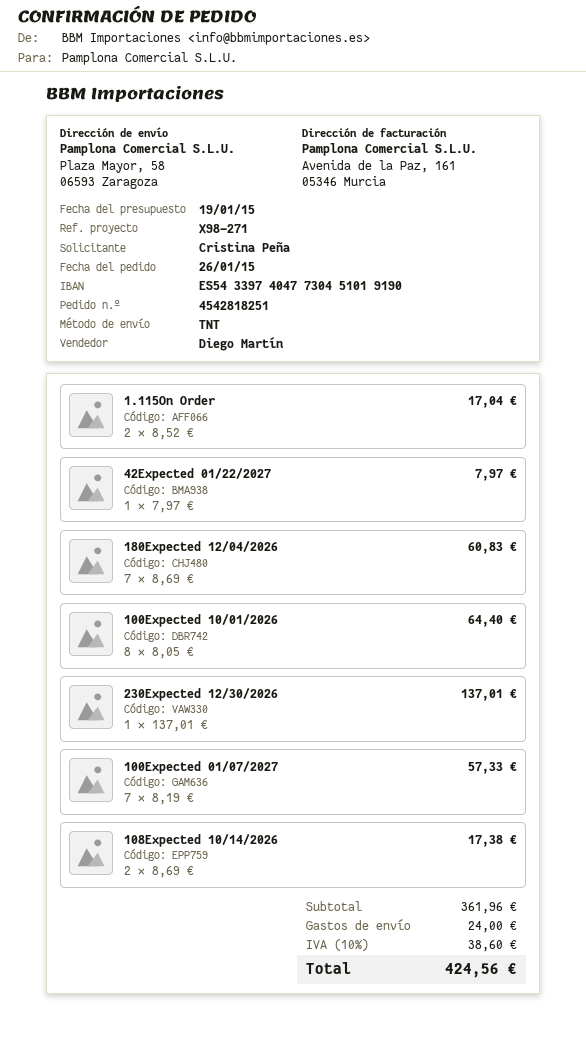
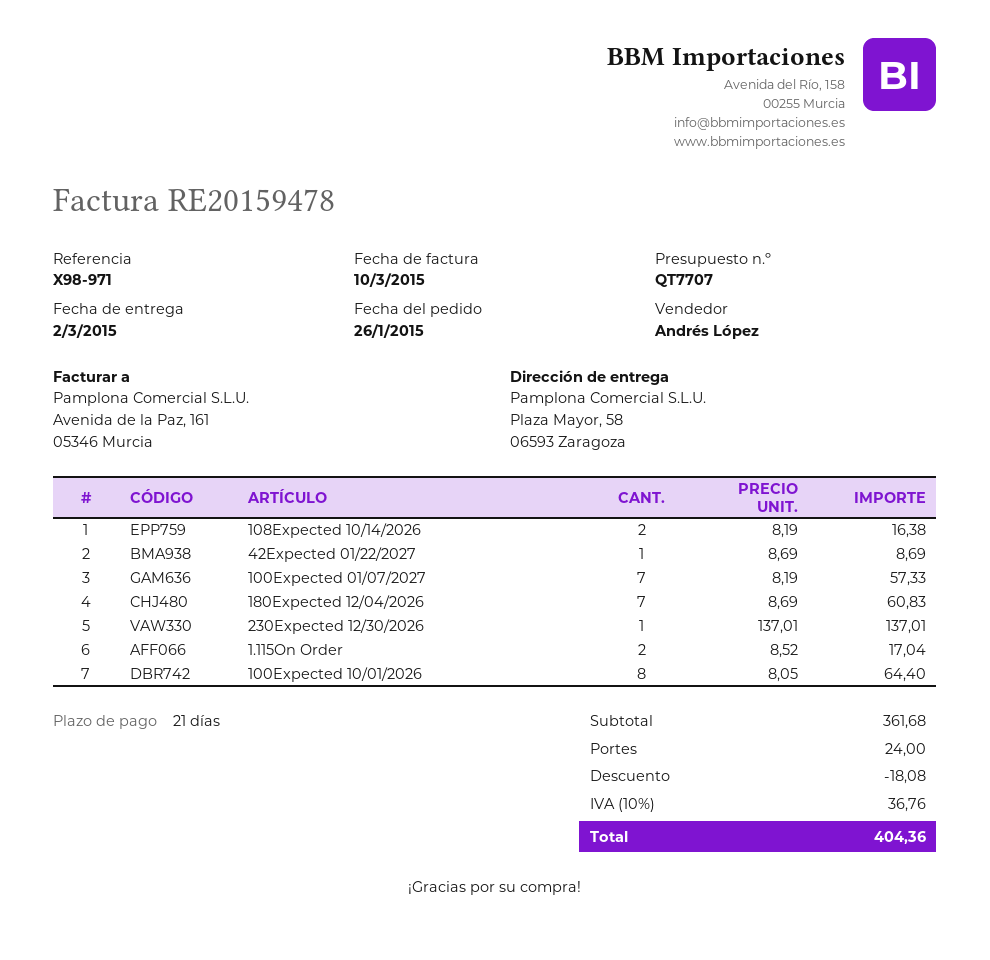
reference: X98-271 -> X98-971
sales rep: Diego Martín -> Andrés López
42Expected 01/22/2027: 1 x 7.97 = 7.97 -> 1 x 8.69 = 8.69
108Expected 10/14/2026: 2 x 8.69 = 17.38 -> 2 x 8.19 = 16.38
subtotal: 361.96 -> 361.68
discount: none -> 18.08
tax: 10% = 38.60 -> 10% = 36.76
total: 424.56 -> 404.36

